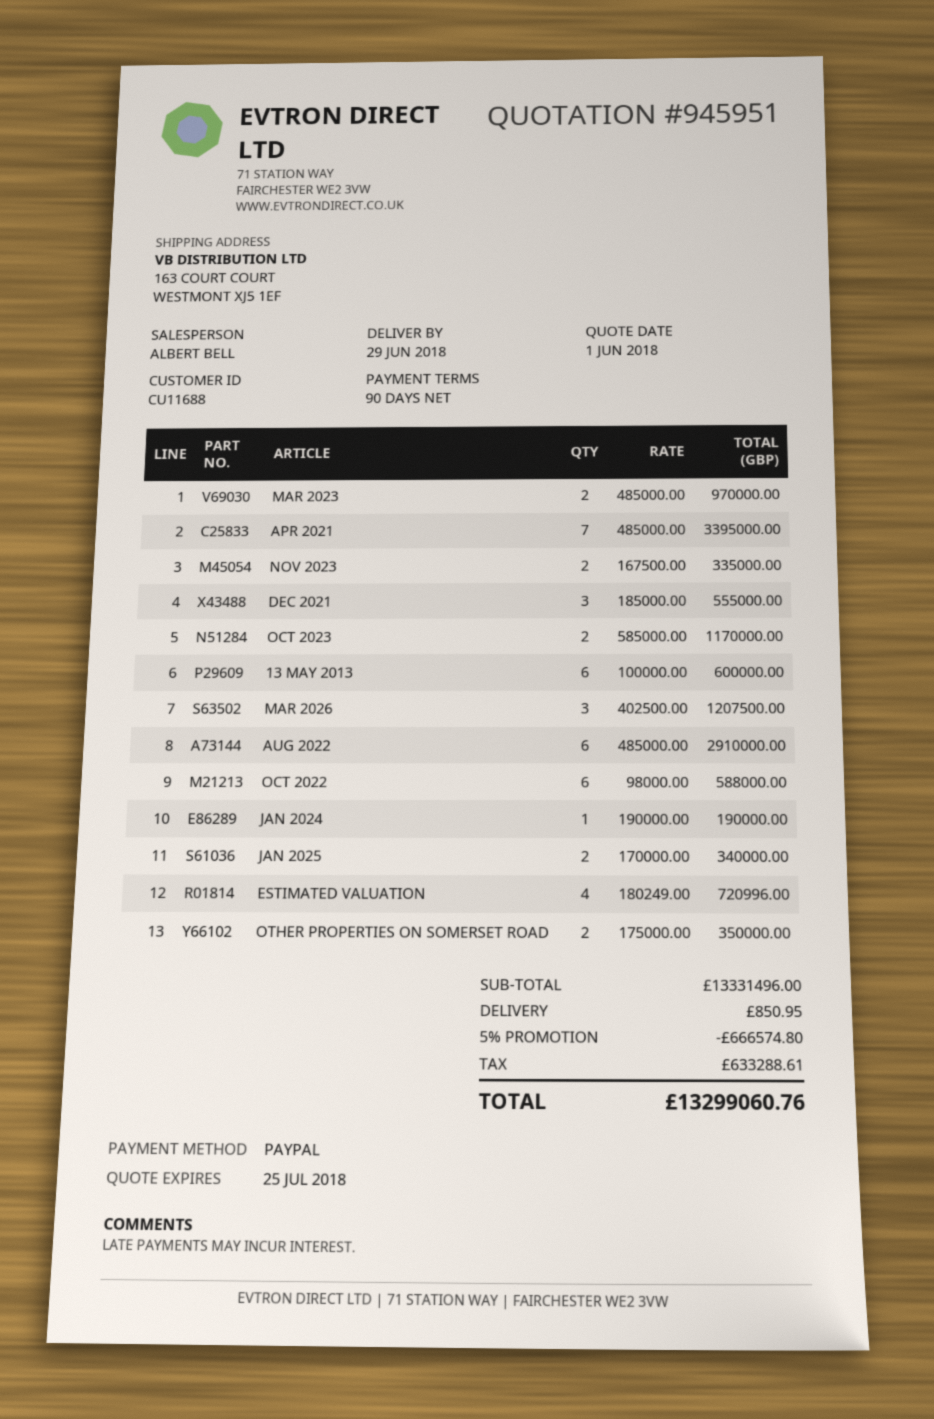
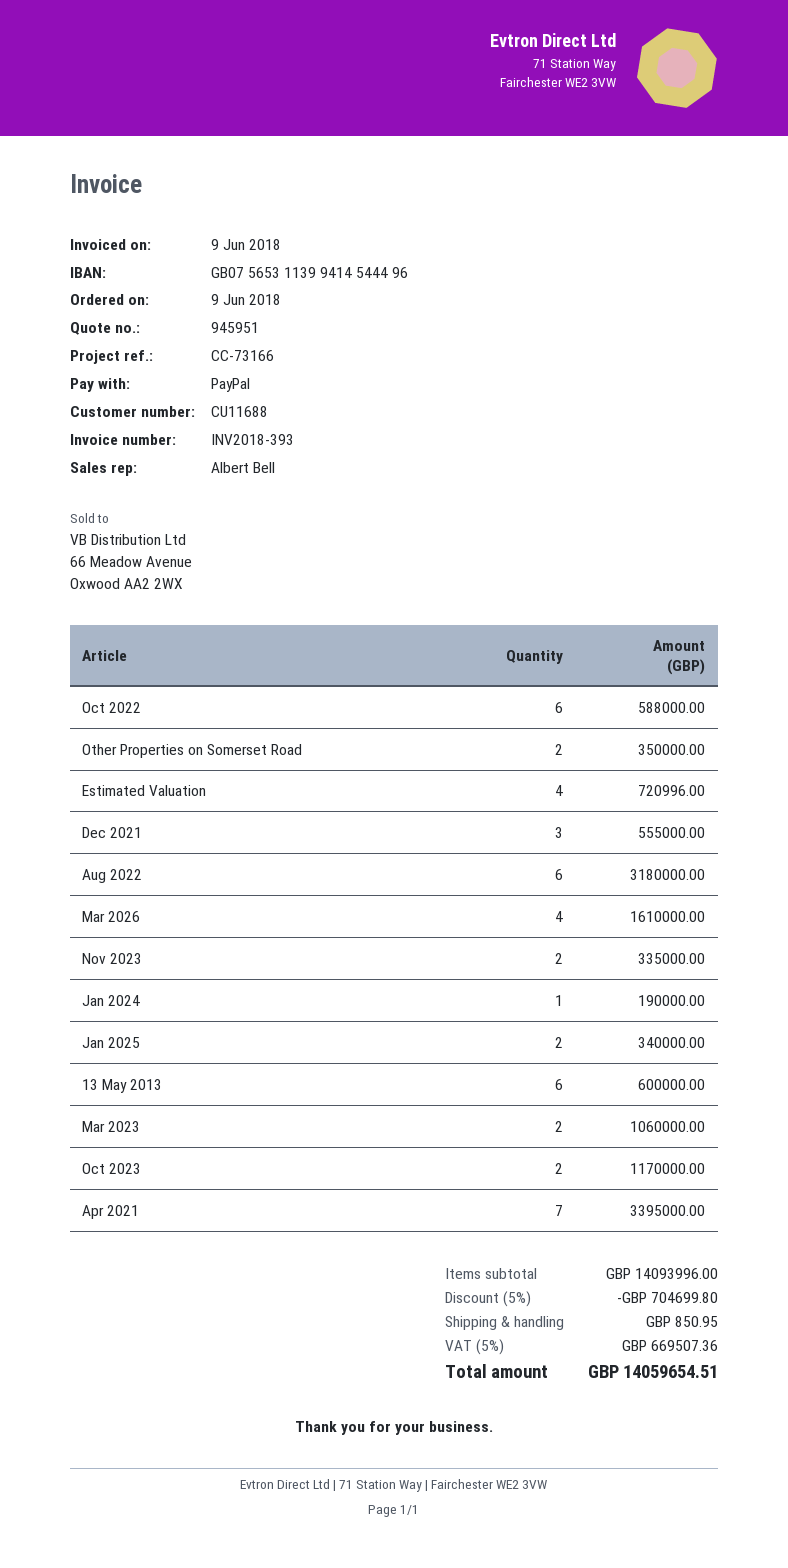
MAR 2023: 2 for 970000.00 -> 2 for 1060000.00
MAR 2026: 3 for 1207500.00 -> 4 for 1610000.00
AUG 2022: 6 for 2910000.00 -> 6 for 3180000.00
subtotal: 13331496.00 -> 14093996.00
discount: 5% = 666574.80 -> 5% = 704699.80
tax: 633288.61 -> 669507.36
total: 13299060.76 -> 14059654.51

